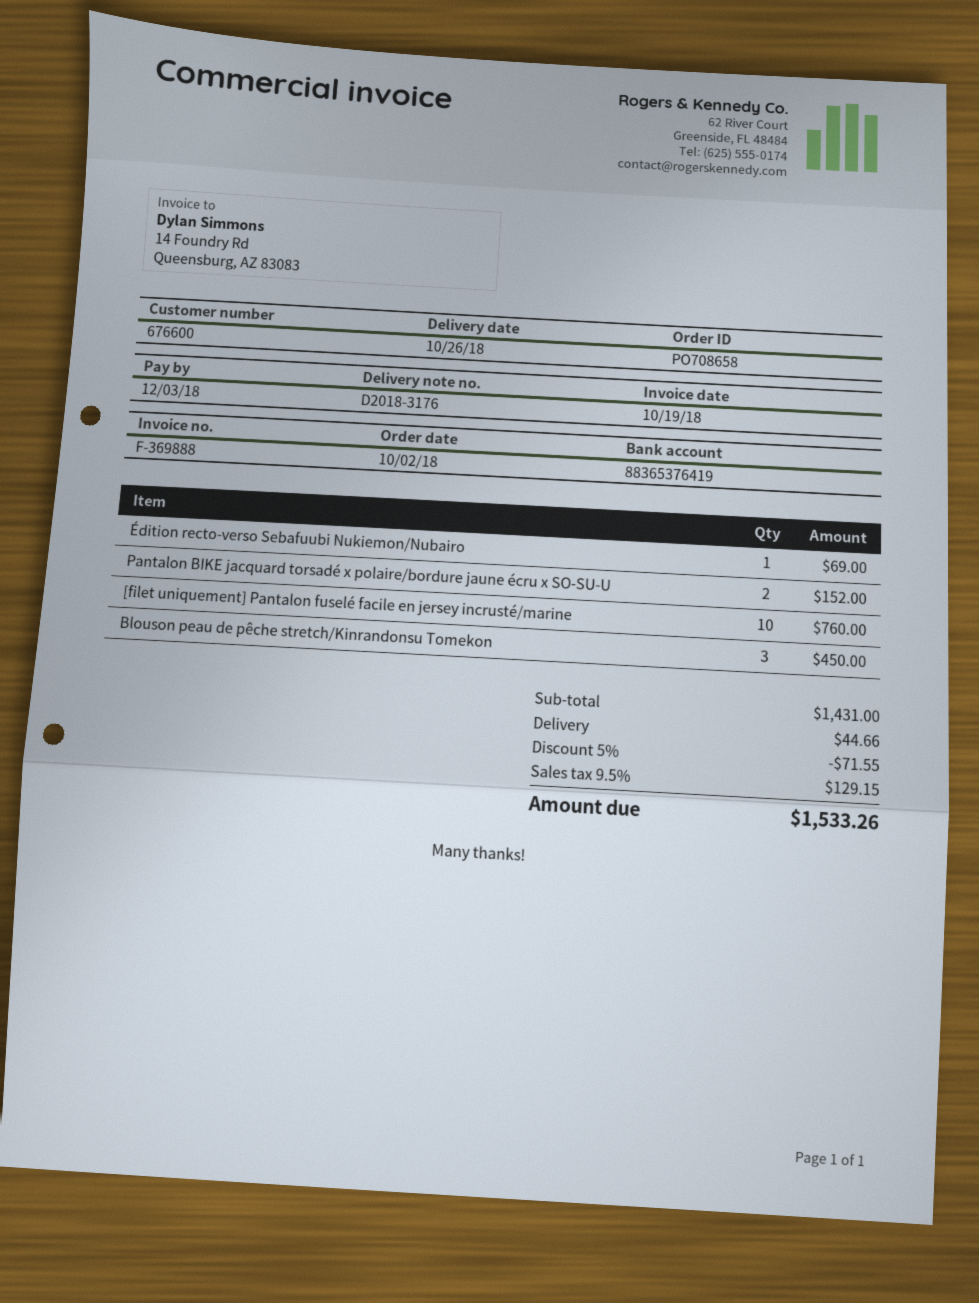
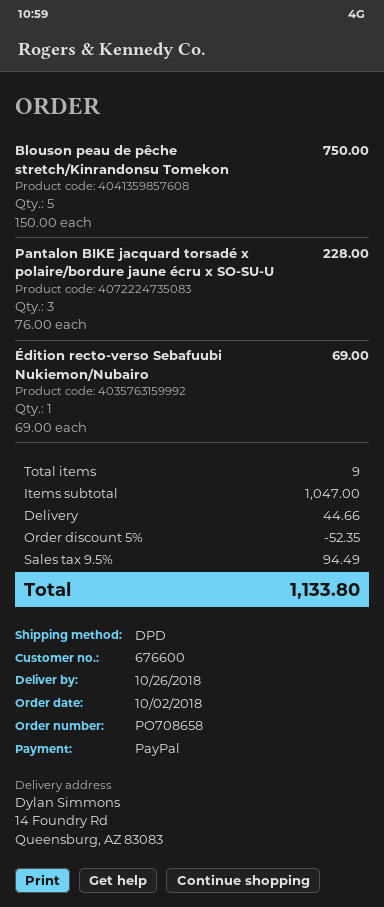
Pantalon BIKE jacquard torsadé x polaire/bordure jaune écru x SO-SU-U: 2 for 152.00 -> 3 for 228.00
[filet uniquement] Pantalon fuselé facile en jersey incrusté/marine: 10 for 760.00 -> none
Blouson peau de pêche stretch/Kinrandonsu Tomekon: 3 for 450.00 -> 5 for 750.00
subtotal: 1431.00 -> 1047.00
discount: 5% = 71.55 -> 5% = 52.35
tax: 9.5% = 129.15 -> 9.5% = 94.49
total: 1533.26 -> 1133.80

